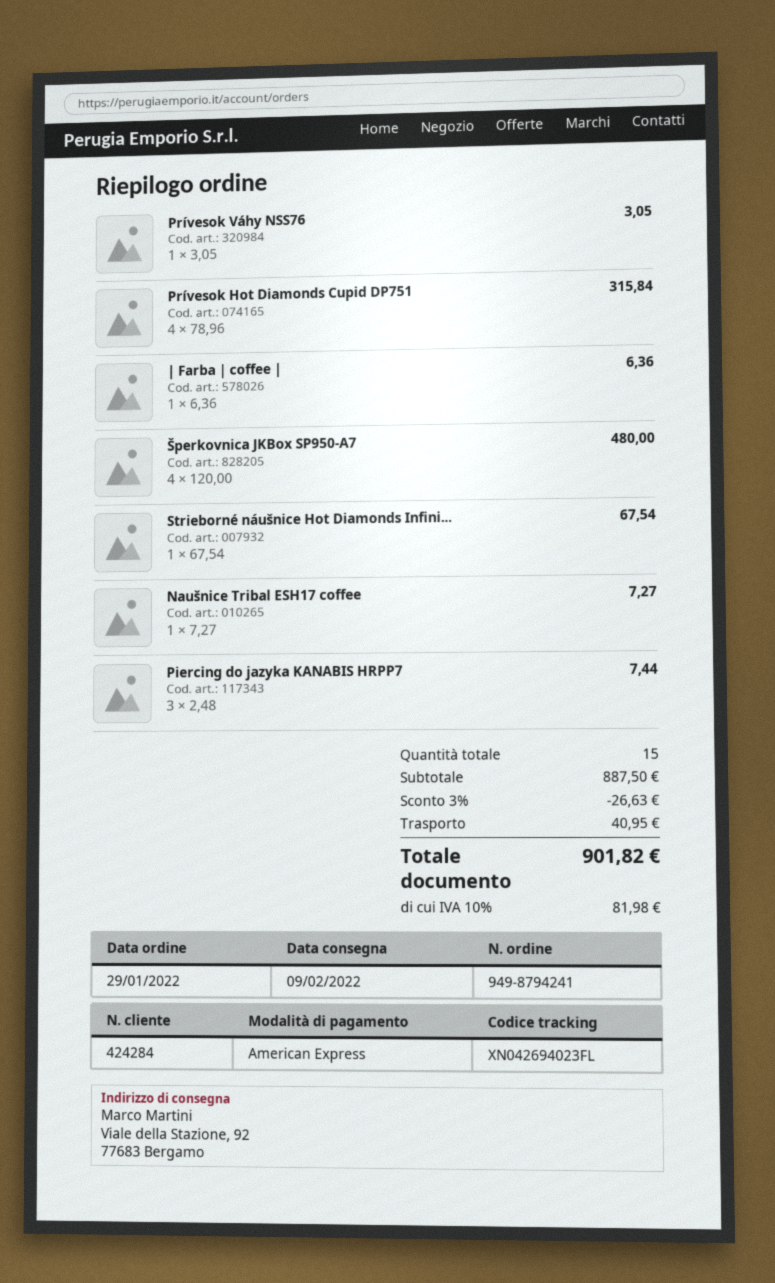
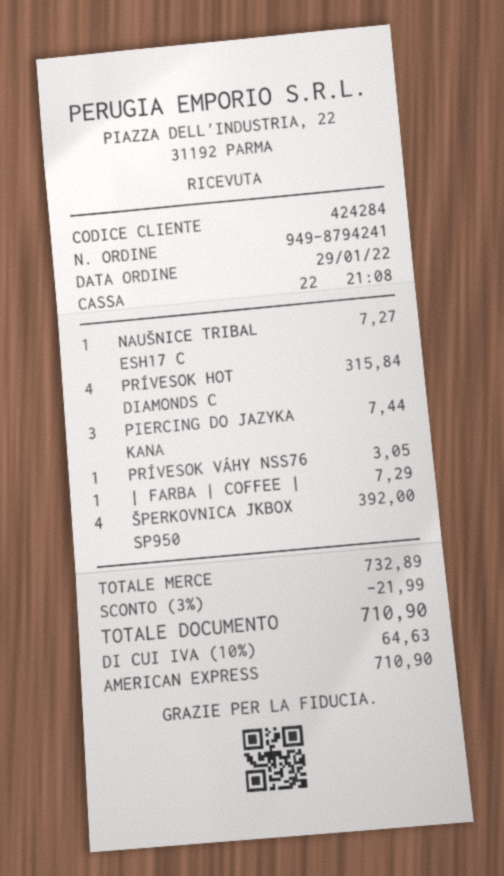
| Farba | coffee |: 1 for 6.36 -> 1 for 7.29
Šperkovnica JKBox SP950-A7: 4 for 480.00 -> 4 for 392.00
Strieborné náušnice Hot Diamonds Infini...: 1 for 67.54 -> none
subtotal: 887.50 -> 732.89
discount: 3% = 26.63 -> 3% = 21.99
shipping: 40.95 -> none
tax: 10% = 81.98 -> 10% = 64.63
total: 901.82 -> 710.90

